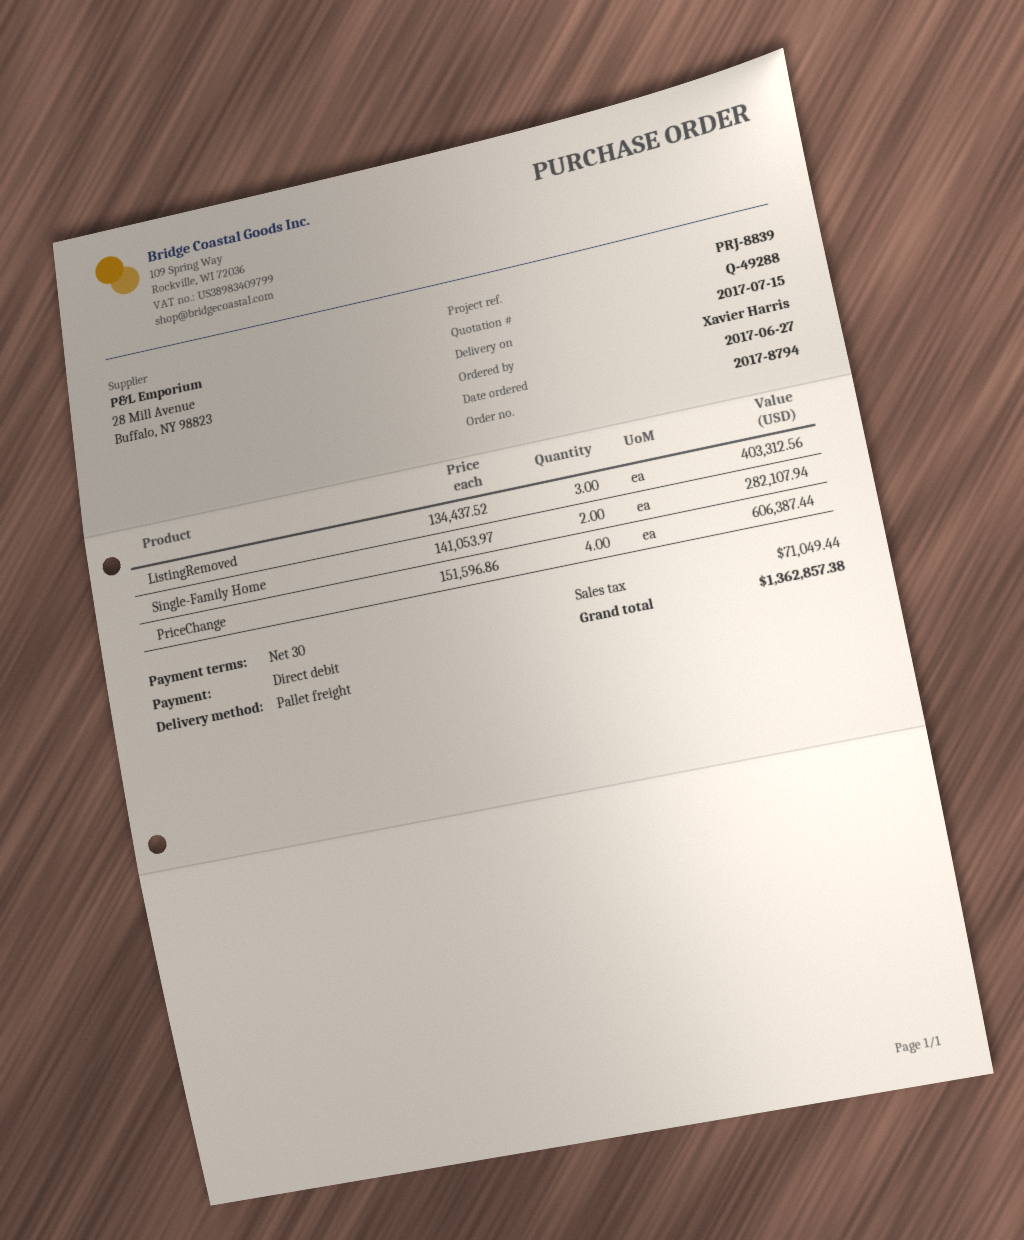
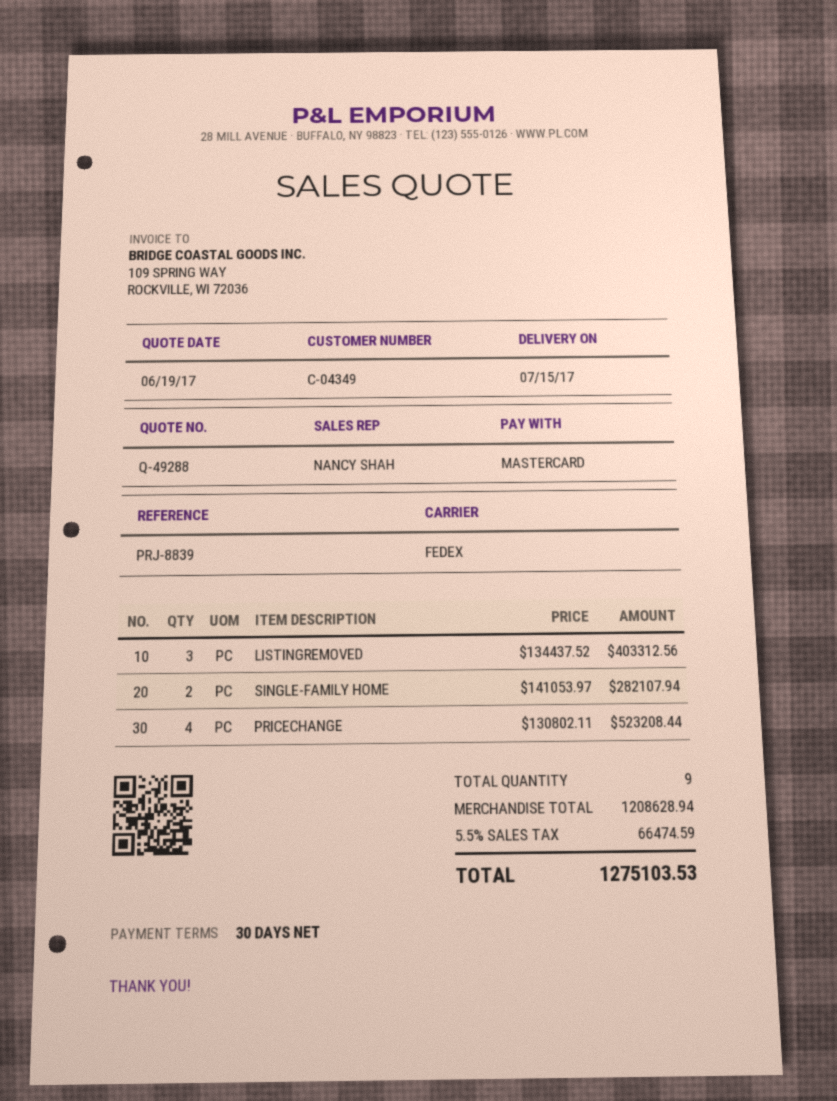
payment method: direct debit -> Mastercard
shipping method: pallet freight -> FedEx
PriceChange: 4 x 151596.86 = 606387.44 -> 4 x 130802.11 = 523208.44
tax: 71049.44 -> 66474.59
total: 1362857.38 -> 1275103.53

